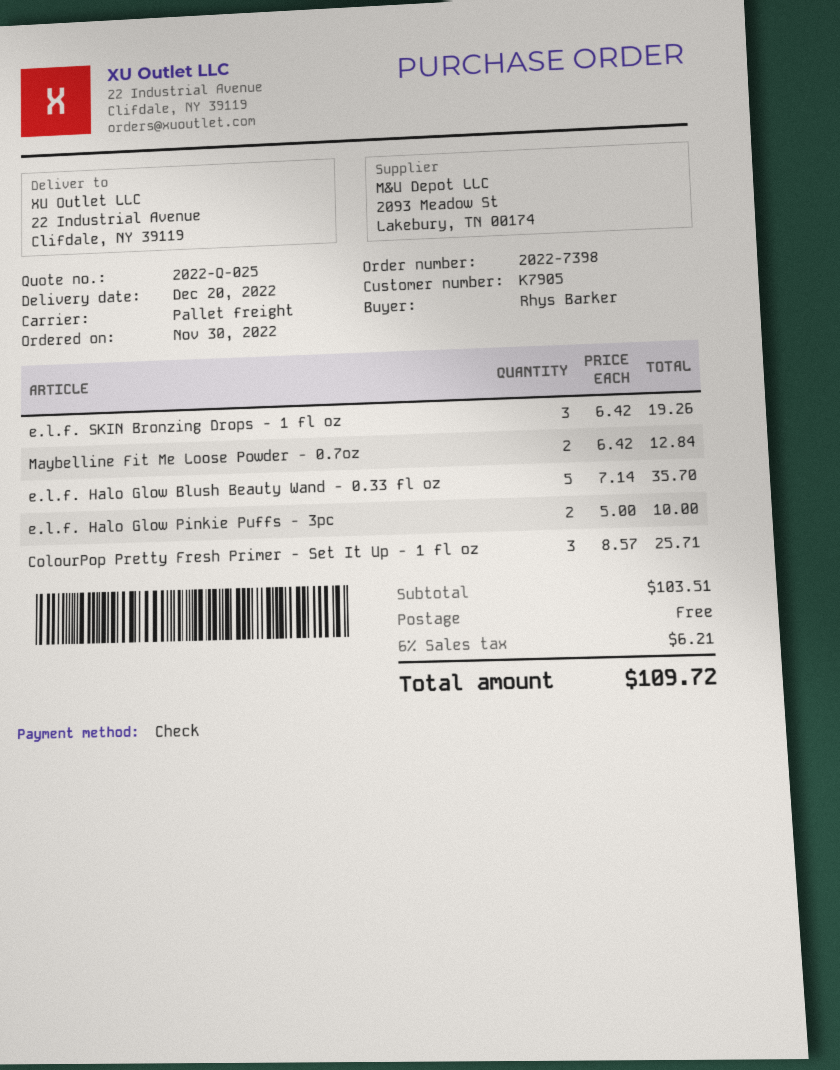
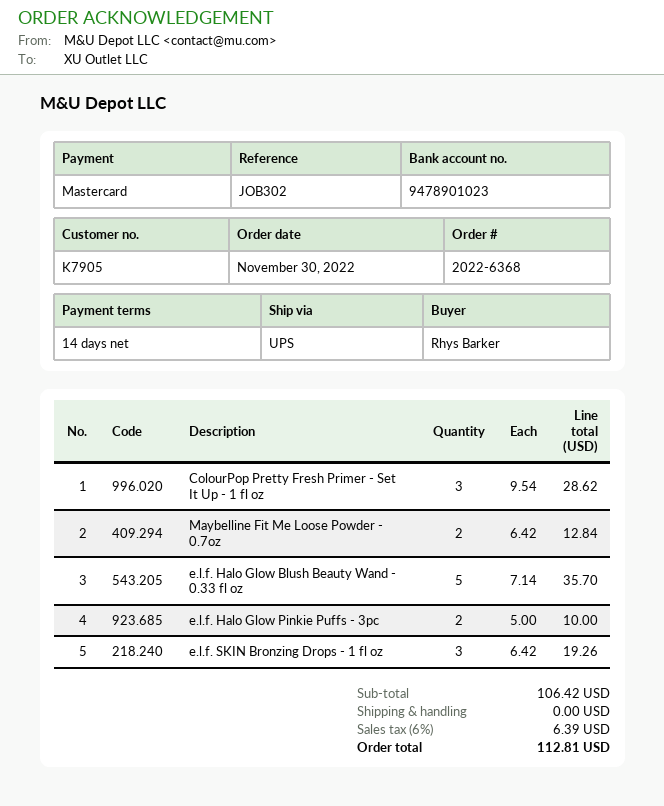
order number: 2022-7398 -> 2022-6368
payment method: cheque -> Mastercard
shipping method: pallet freight -> UPS
ColourPop Pretty Fresh Primer - Set It Up - 1 fl oz: 3 x 8.57 = 25.71 -> 3 x 9.54 = 28.62
subtotal: 103.51 -> 106.42
tax: 6% = 6.21 -> 6% = 6.39
total: 109.72 -> 112.81

